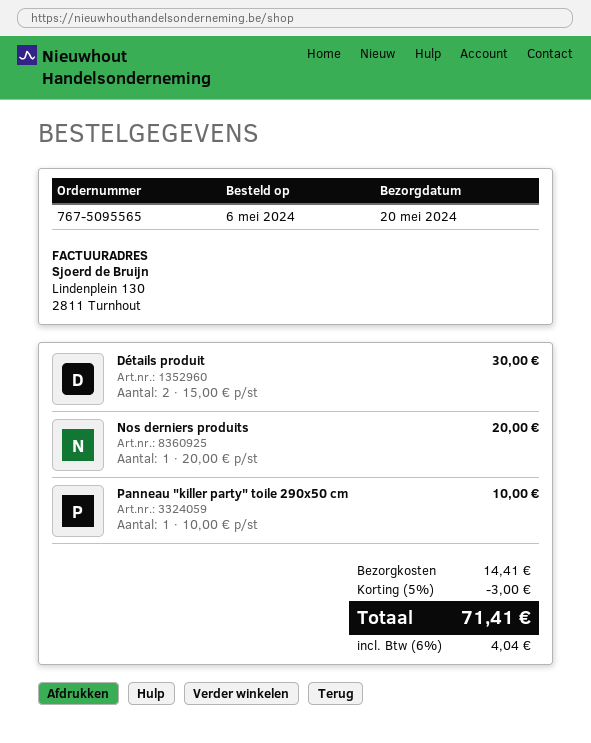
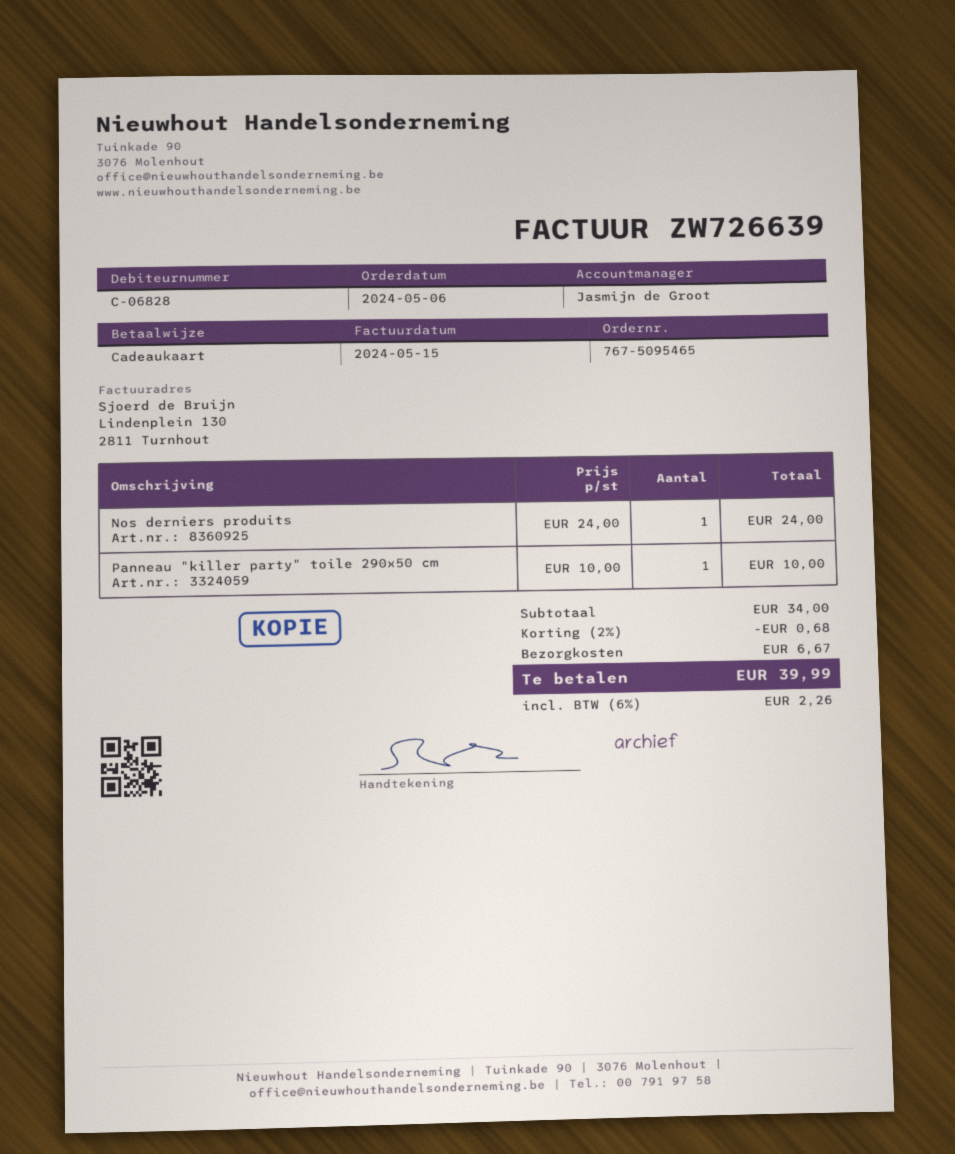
order number: 767-5095565 -> 767-5095465
Détails produit: 2 x 15.00 = 30.00 -> none
Nos derniers produits: 1 x 20.00 = 20.00 -> 1 x 24.00 = 24.00
discount: 5% = 3.00 -> 2% = 0.68
shipping: 14.41 -> 6.67
tax: 6% = 4.04 -> 6% = 2.26
total: 71.41 -> 39.99

